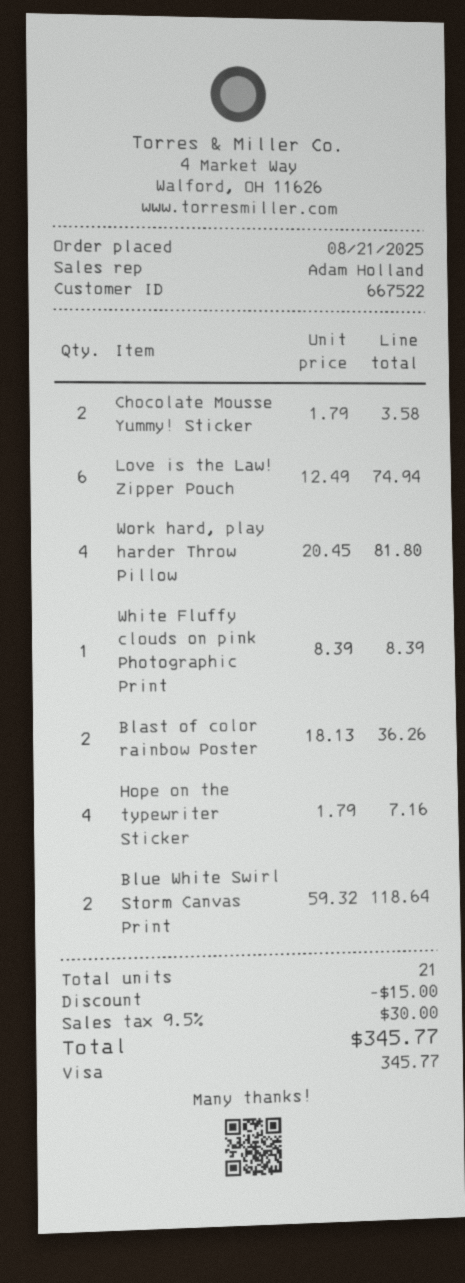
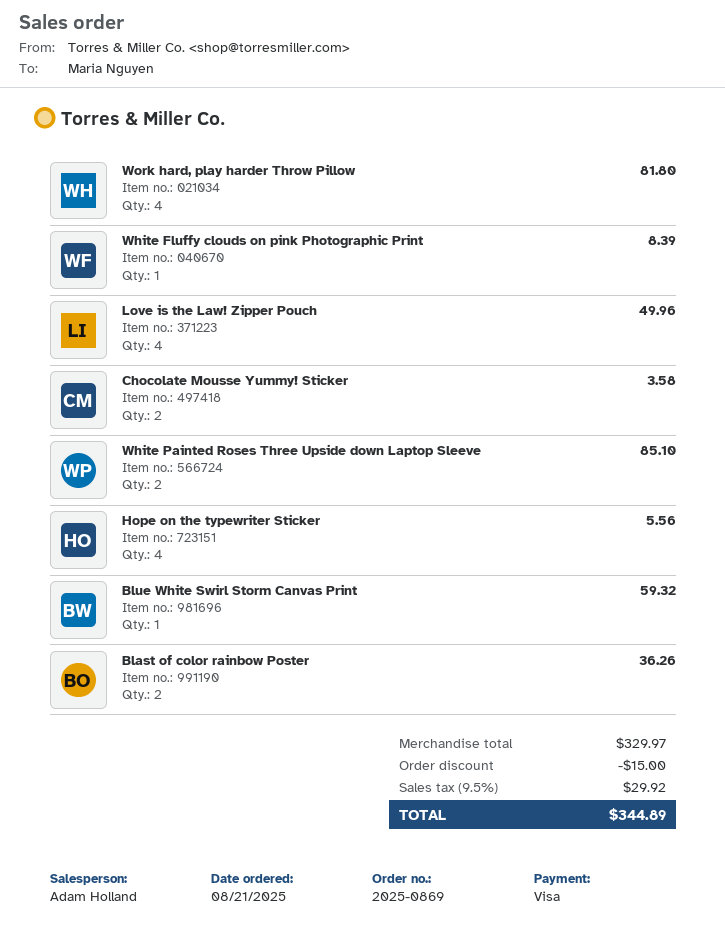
Love is the Law! Zipper Pouch: 6 for 74.94 -> 4 for 49.96
Hope on the typewriter Sticker: 4 for 7.16 -> 4 for 5.56
Blue White Swirl Storm Canvas Print: 2 for 118.64 -> 1 for 59.32
White Painted Roses Three Upside down Laptop Sleeve: none -> 2 for 85.10
tax: 9.5% = 30.00 -> 9.5% = 29.92
total: 345.77 -> 344.89

